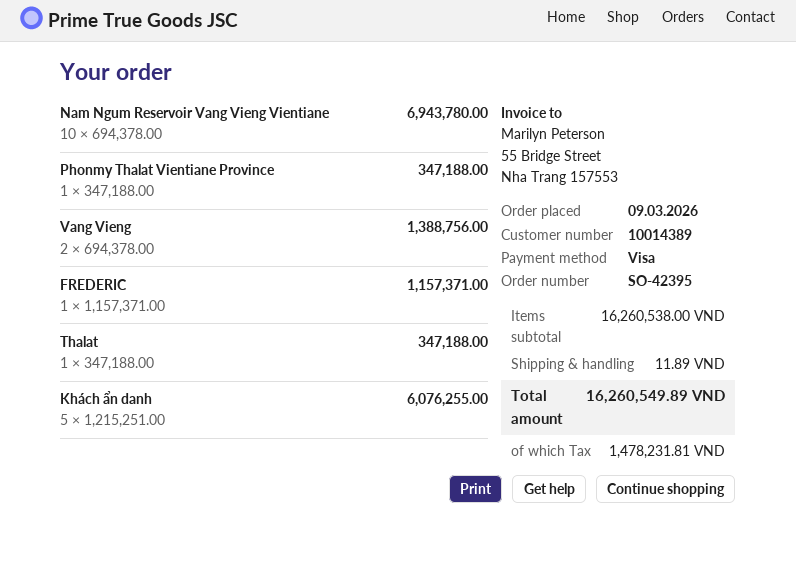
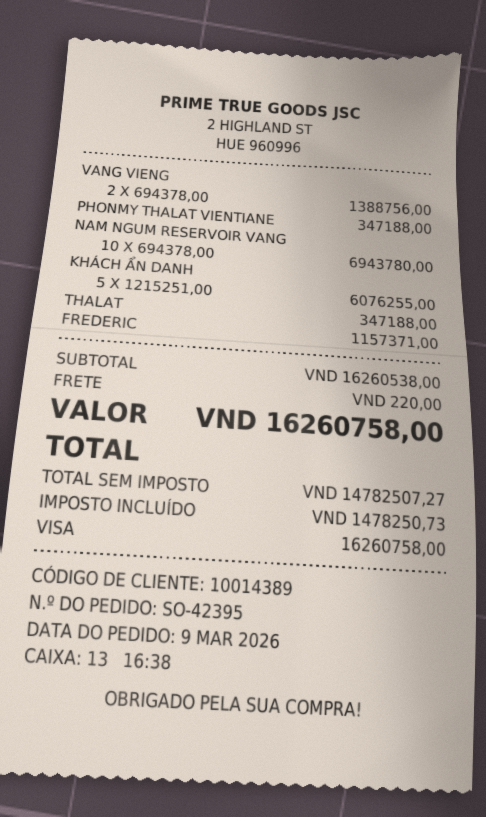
shipping: 11.89 -> 220.00
tax: 1478231.81 -> 1478250.73
total: 16260549.89 -> 16260758.00

